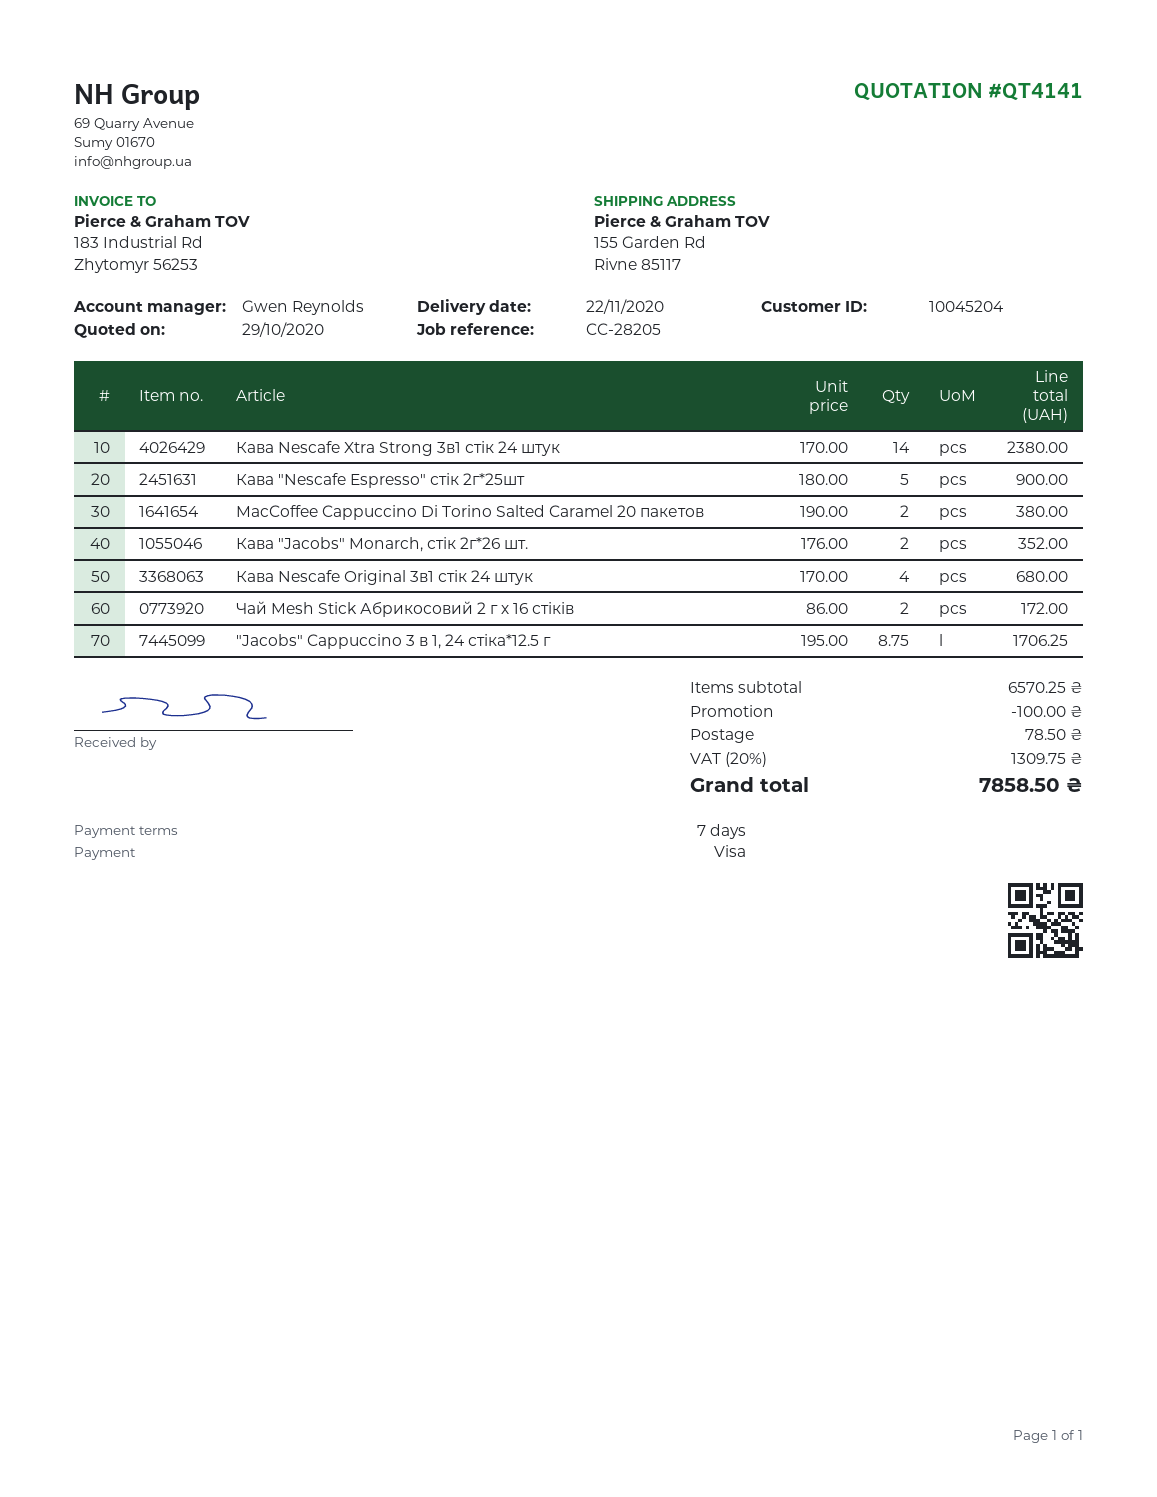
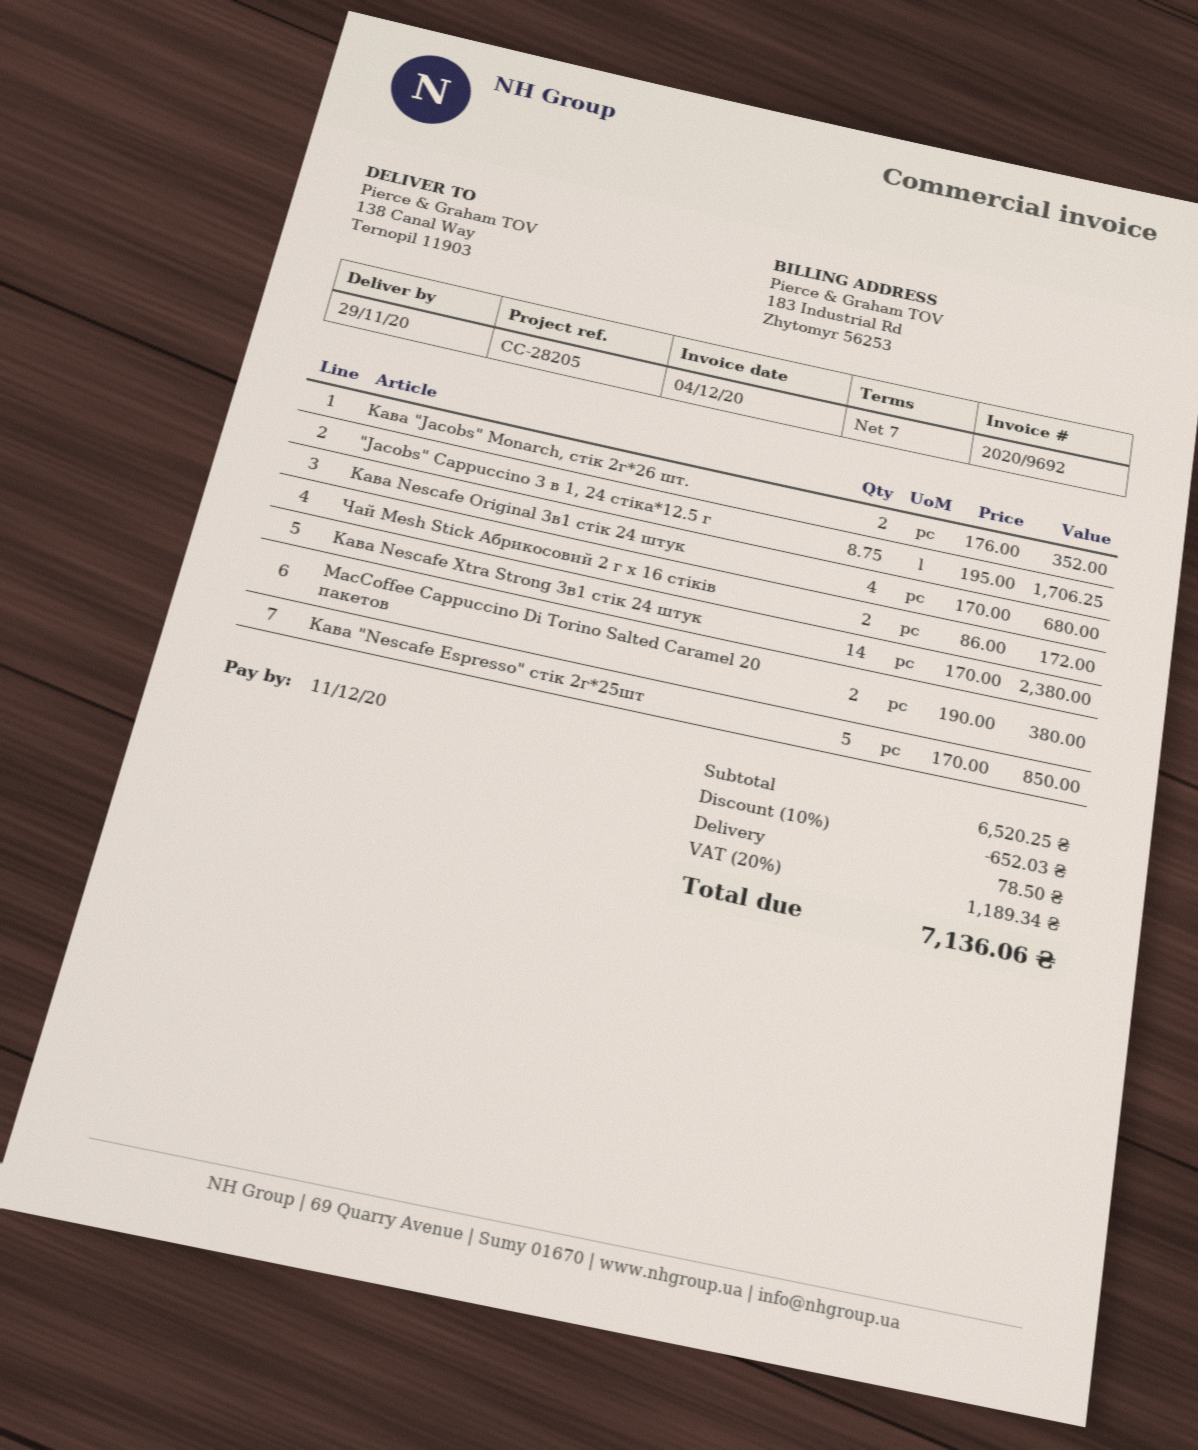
delivery date: 2020-11-22 -> 2020-11-29
ship to: 155 Garden Rd, Rivne 85117 -> 138 Canal Way, Ternopil 11903
Кава "Nescafe Espresso" стік 2г*25шт: 5 x 180.00 = 900.00 -> 5 x 170.00 = 850.00
subtotal: 6570.25 -> 6520.25
discount: 100.00 -> 652.03
tax: 20% = 1309.75 -> 20% = 1189.34
total: 7858.50 -> 7136.06

